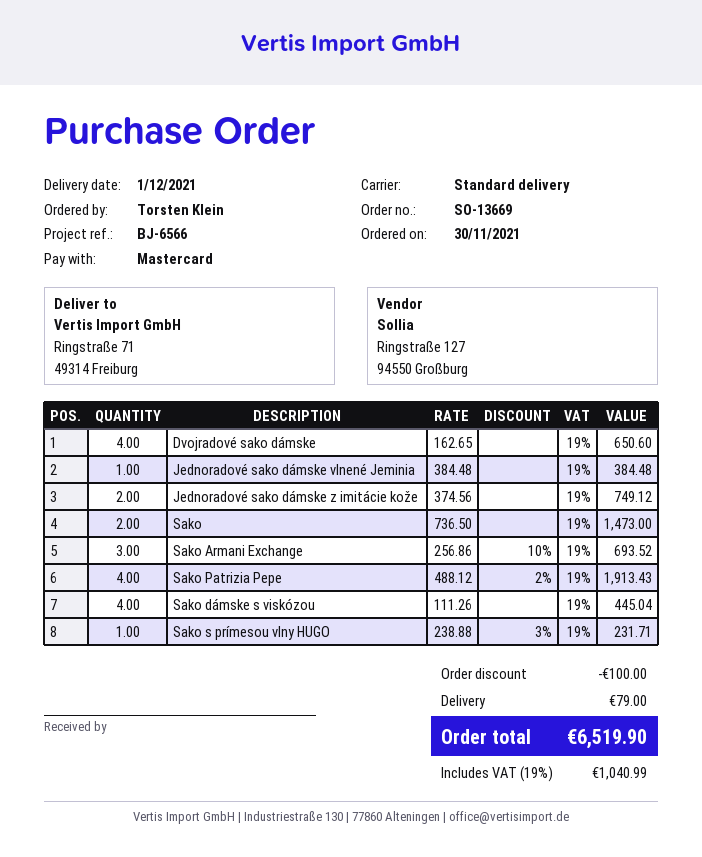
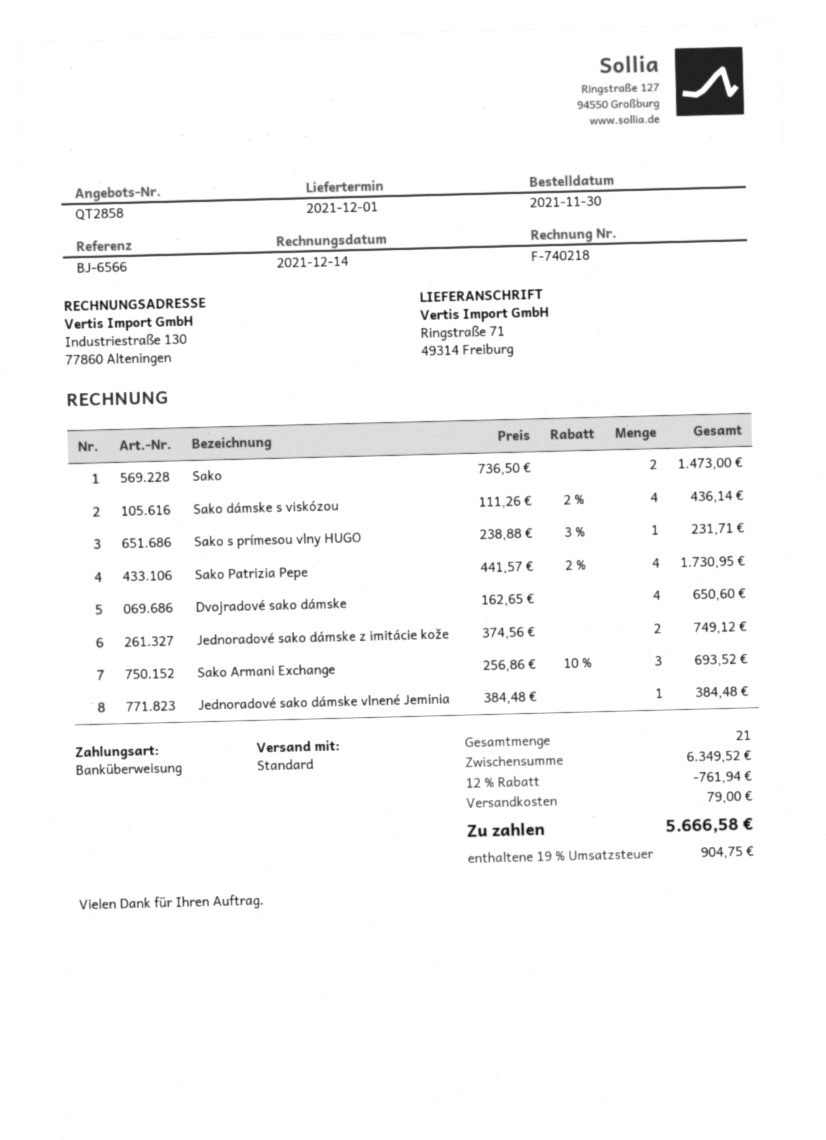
payment method: Mastercard -> bank transfer
Sako Patrizia Pepe: 4 x 488.12 - 2% = 1913.43 -> 4 x 441.57 - 2% = 1730.95
Sako dámske s viskózou: 4 x 111.26 = 445.04 -> 4 x 111.26 - 2% = 436.14
discount: 100.00 -> 761.94
tax: 19% = 1040.99 -> 19% = 904.75
total: 6519.90 -> 5666.58

